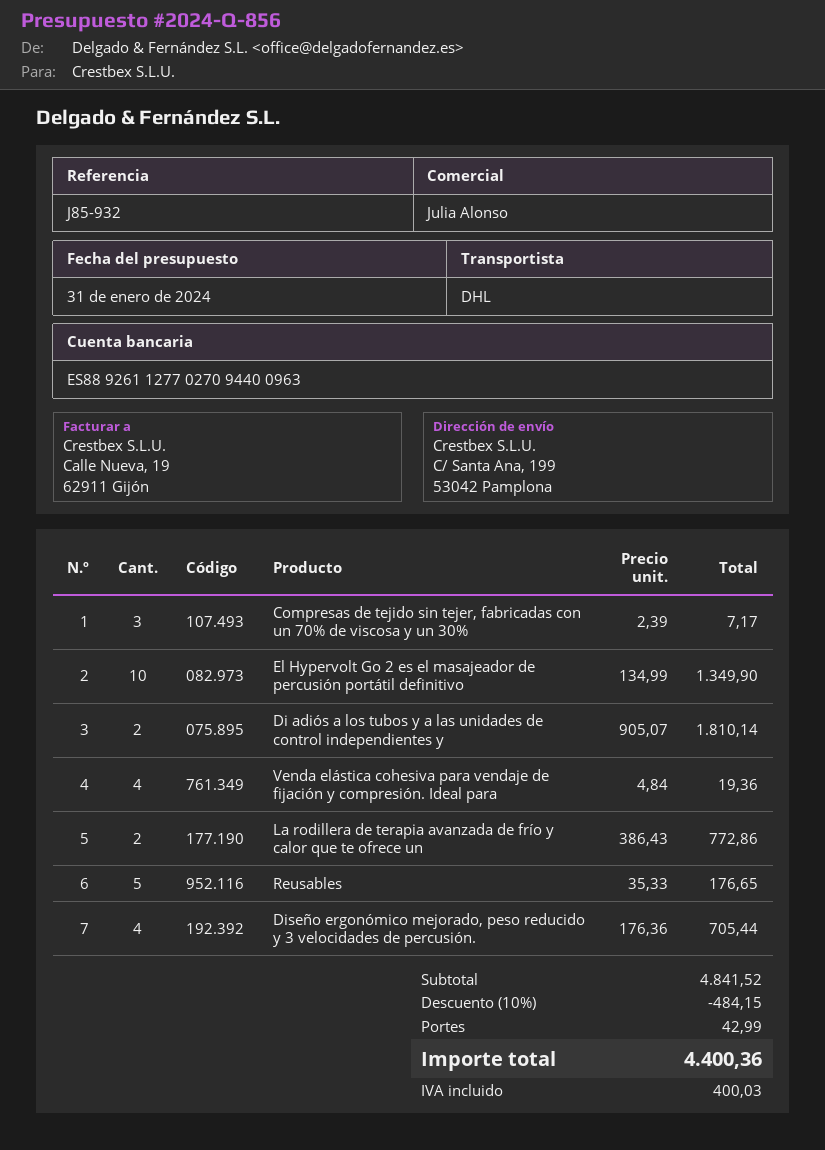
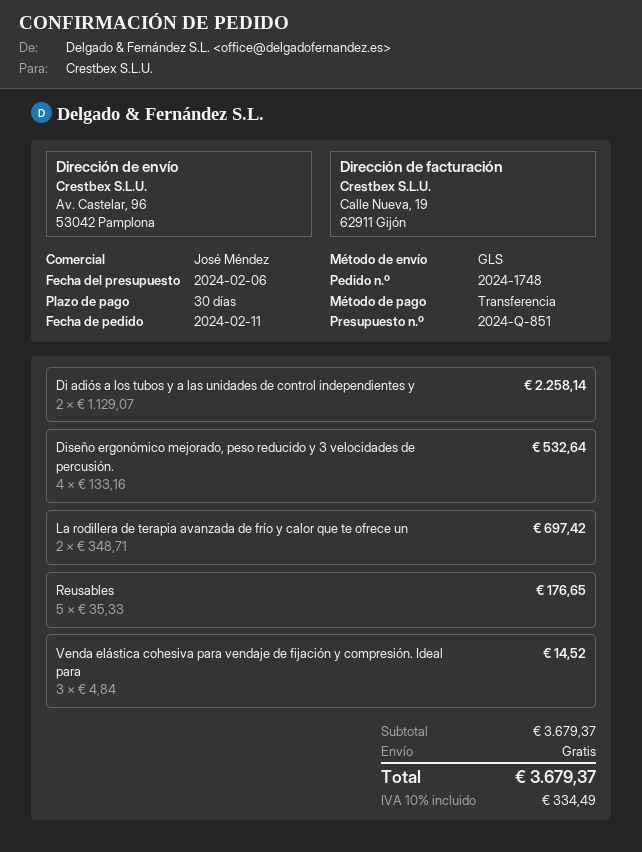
quote number: 2024-Q-856 -> 2024-Q-851
quote date: 2024-01-31 -> 2024-02-06
sales rep: Julia Alonso -> José Méndez
shipping method: DHL -> GLS
ship to: C/ Santa Ana, 199, 53042 Pamplona -> Av. Castelar, 96, 53042 Pamplona
Compresas de tejido sin tejer, fabricadas con un 70% de viscosa y un 30%: 3 x 2.39 = 7.17 -> none
El Hypervolt Go 2 es el masajeador de percusión portátil definitivo: 10 x 134.99 = 1349.90 -> none
Di adiós a los tubos y a las unidades de control independientes y: 2 x 905.07 = 1810.14 -> 2 x 1129.07 = 2258.14
Venda elástica cohesiva para vendaje de fijación y compresión. Ideal para: 4 x 4.84 = 19.36 -> 3 x 4.84 = 14.52
La rodillera de terapia avanzada de frío y calor que te ofrece un: 2 x 386.43 = 772.86 -> 2 x 348.71 = 697.42
Diseño ergonómico mejorado, peso reducido y 3 velocidades de percusión.: 4 x 176.36 = 705.44 -> 4 x 133.16 = 532.64
subtotal: 4841.52 -> 3679.37
discount: 10% = 484.15 -> none
shipping: 42.99 -> 0.00
tax: 400.03 -> 334.49
total: 4400.36 -> 3679.37

